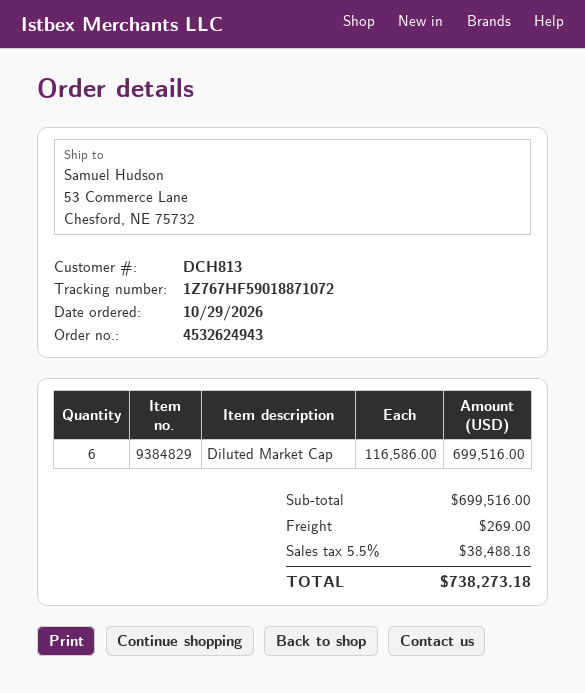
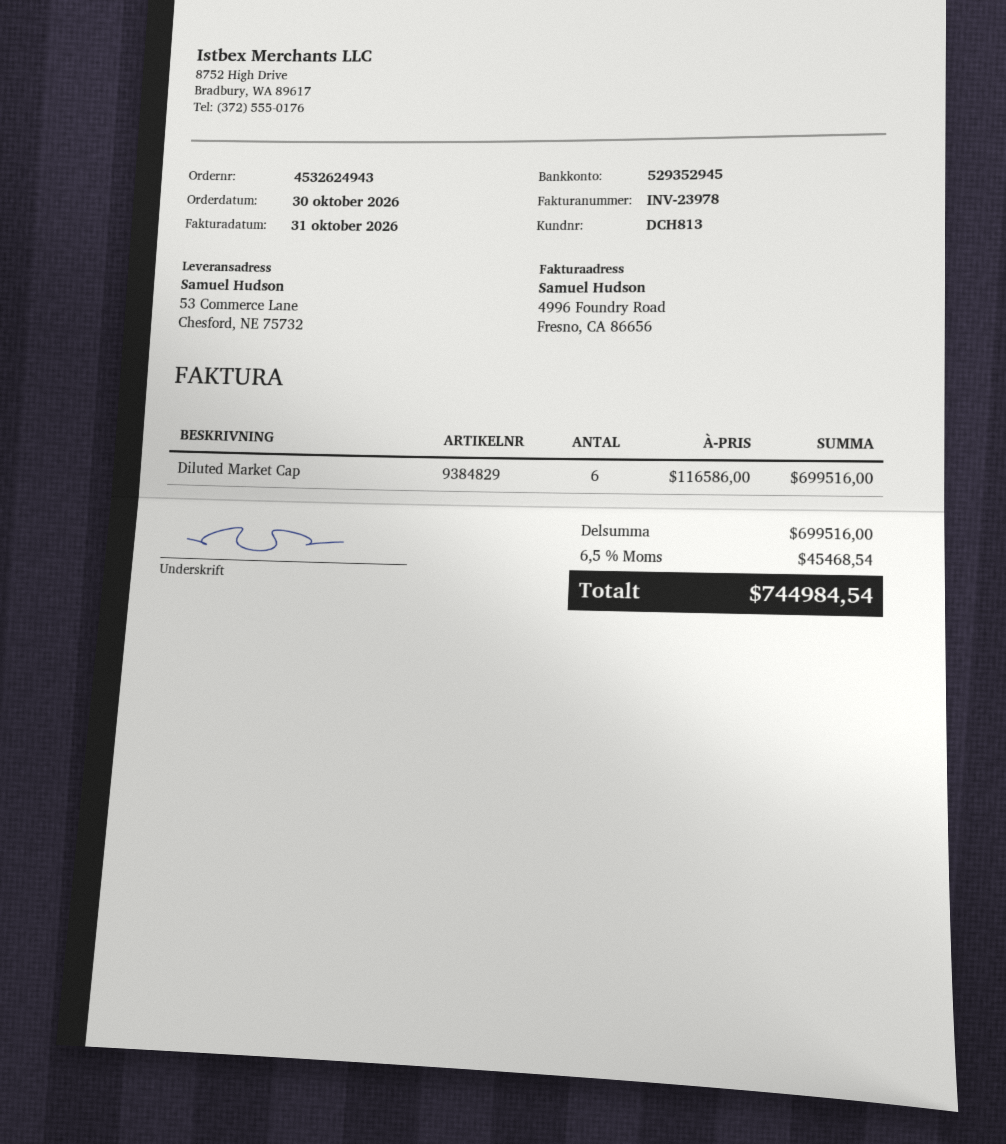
order date: 2026-10-29 -> 2026-10-30
shipping: 269.00 -> none
tax: 5.5% = 38488.18 -> 6.5% = 45468.54
total: 738273.18 -> 744984.54

